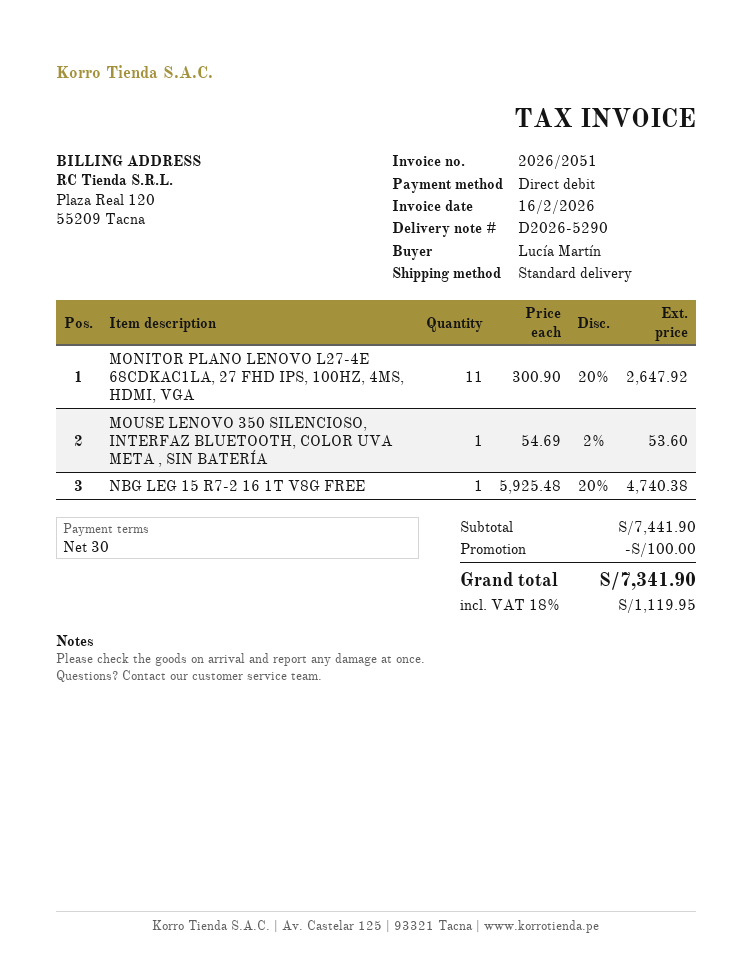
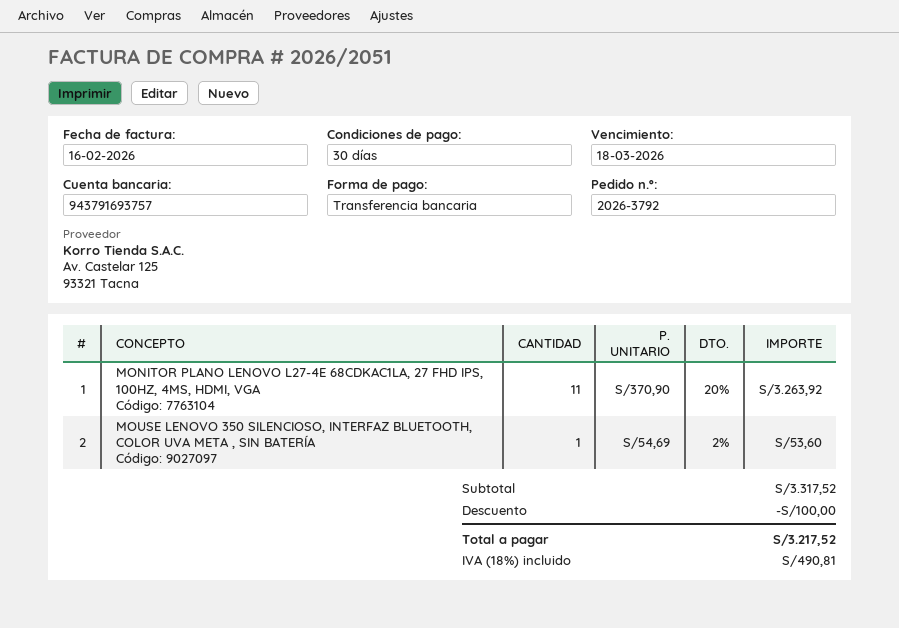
payment method: direct debit -> bank transfer
MONITOR PLANO LENOVO L27-4E 68CDKAC1LA, 27 FHD IPS, 100HZ, 4MS, HDMI, VGA: 11 x 300.90 - 20% = 2647.92 -> 11 x 370.90 - 20% = 3263.92
NBG LEG 15 R7-2 16 1T V8G FREE: 1 x 5925.48 - 20% = 4740.38 -> none
subtotal: 7441.90 -> 3317.52
tax: 18% = 1119.95 -> 18% = 490.81
total: 7341.90 -> 3217.52

